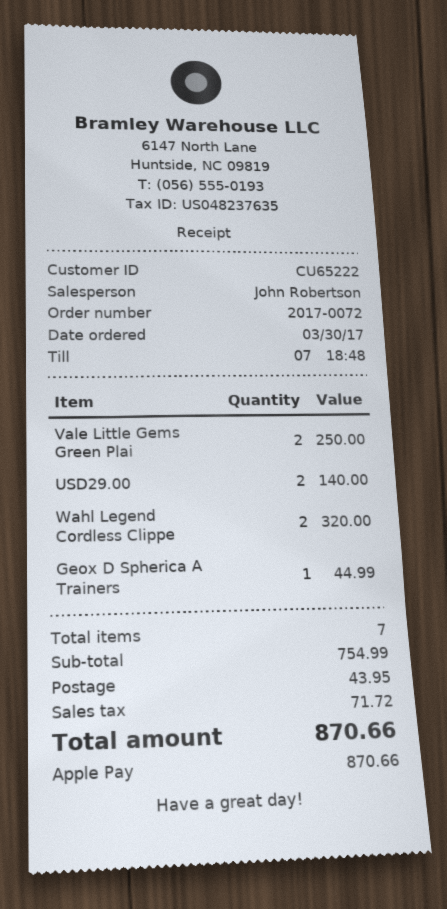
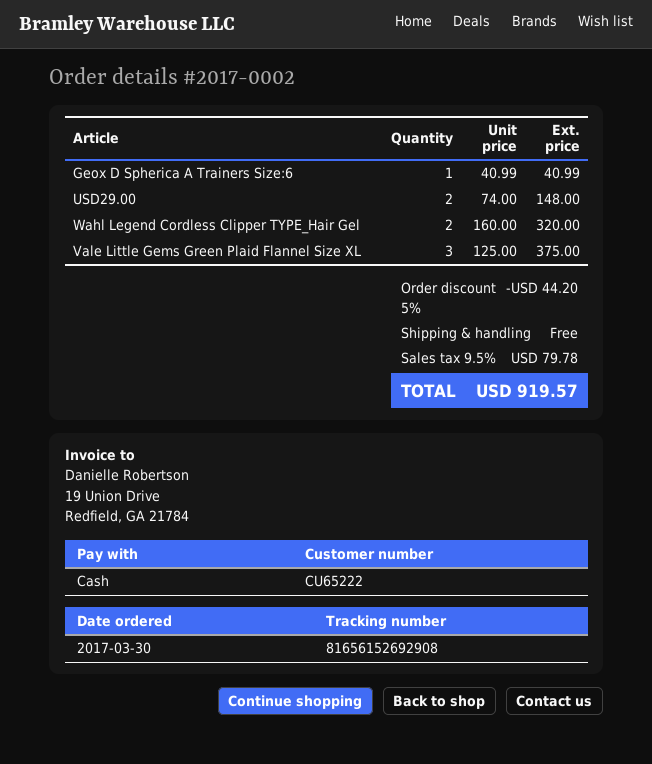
order number: 2017-0072 -> 2017-0002
payment method: Apple Pay -> cash
Vale Little Gems Green Plai: 2 for 250.00 -> 3 for 375.00
USD29.00: 2 for 140.00 -> 2 for 148.00
Geox D Spherica A Trainers: 1 for 44.99 -> 1 for 40.99
discount: none -> 5% = 44.20
shipping: 43.95 -> 0.00
tax: 71.72 -> 79.78
total: 870.66 -> 919.57

